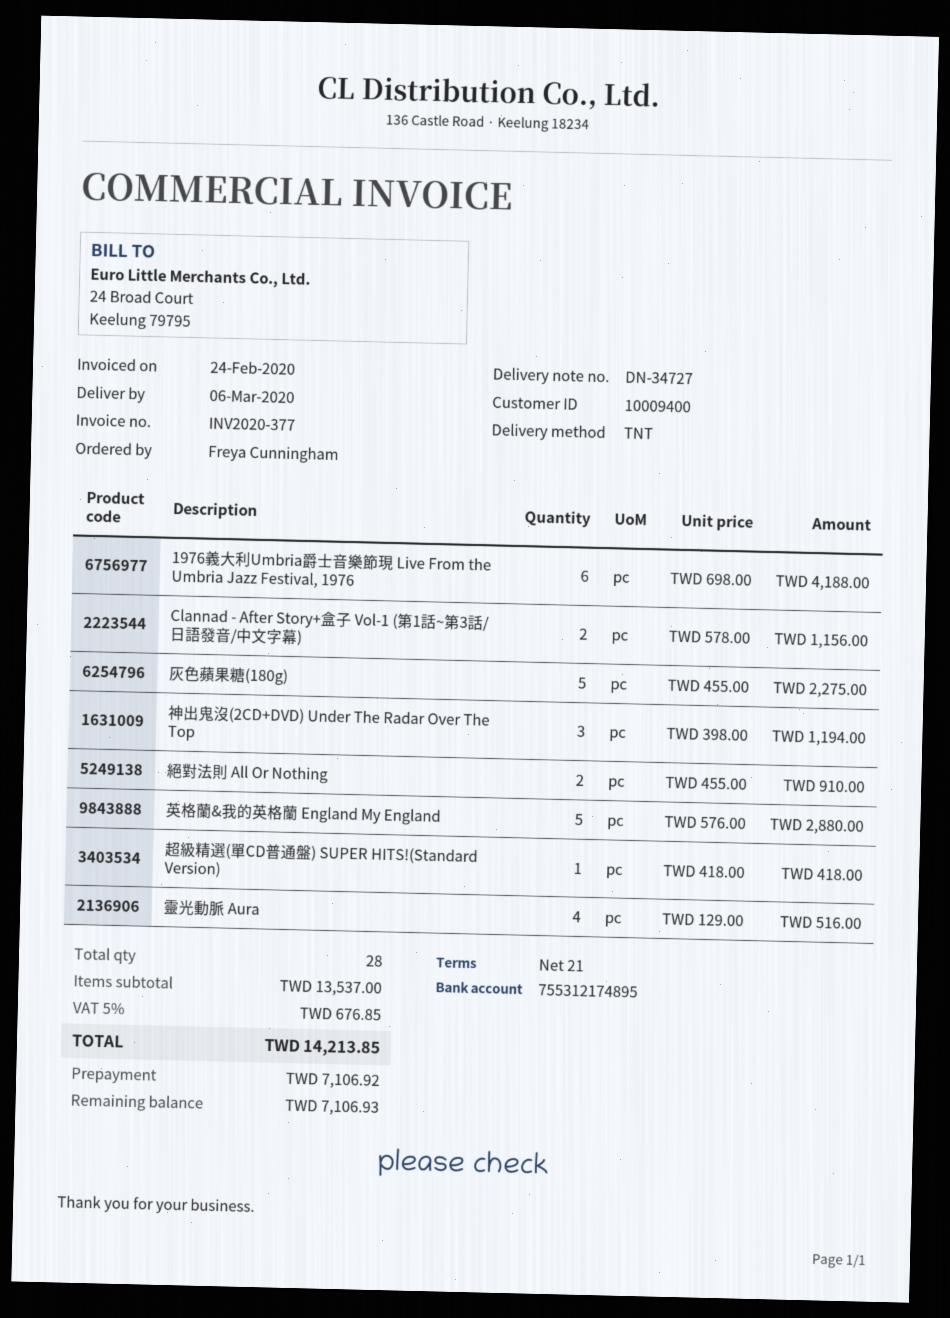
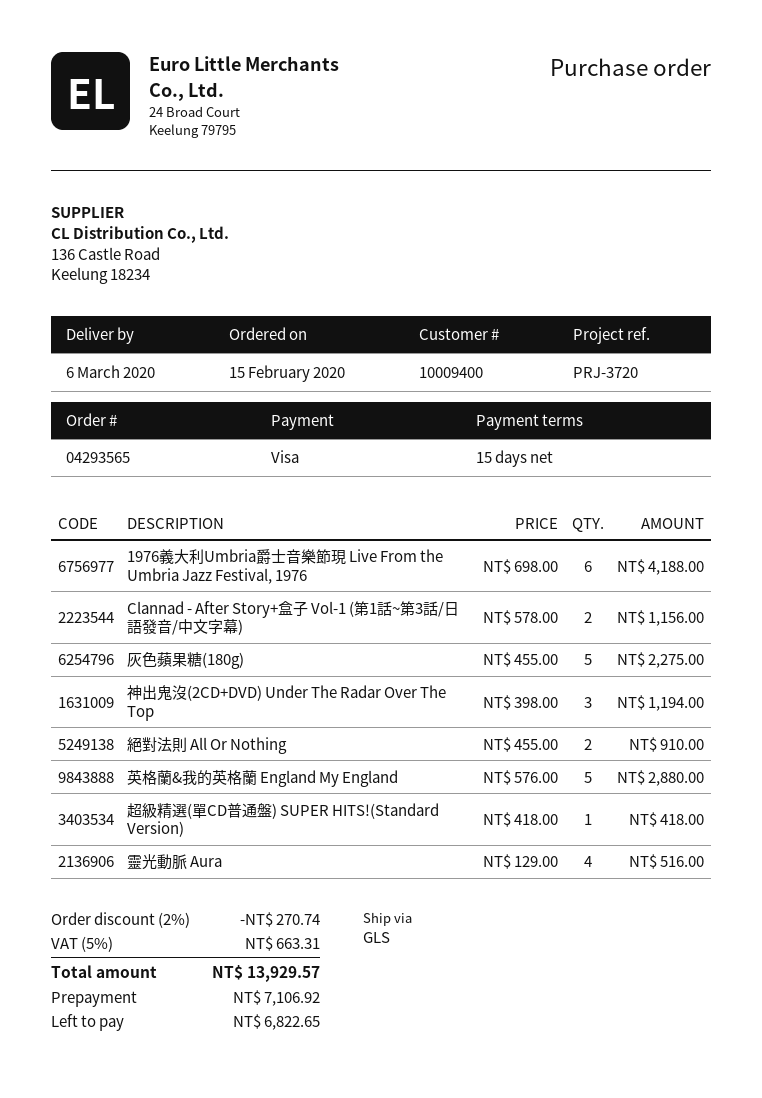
payment terms: 21 days -> 15 days
shipping method: TNT -> GLS
discount: none -> 2% = 270.74
tax: 5% = 676.85 -> 5% = 663.31
total: 14213.85 -> 13929.57
balance: 7106.93 -> 6822.65

